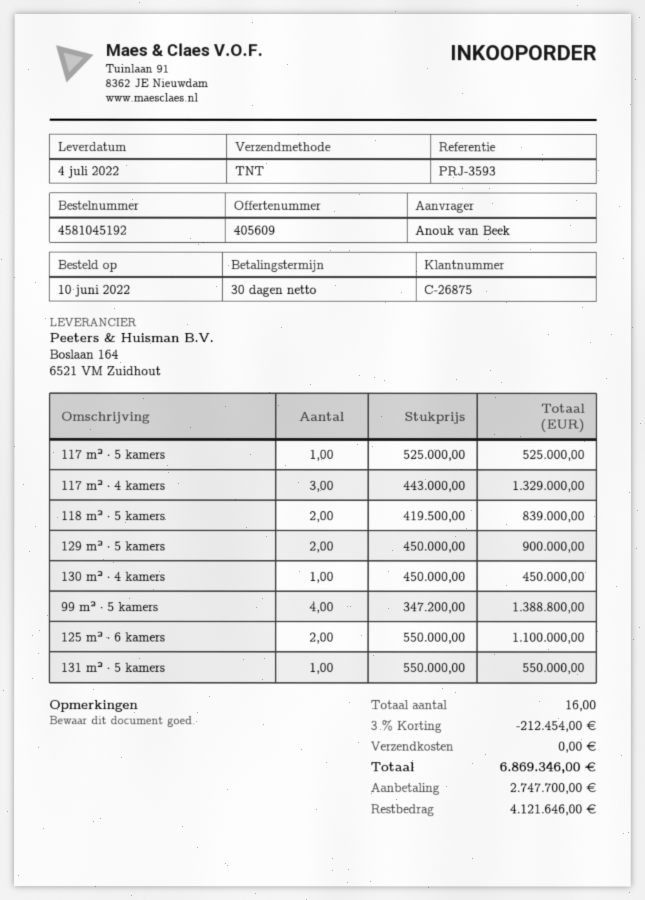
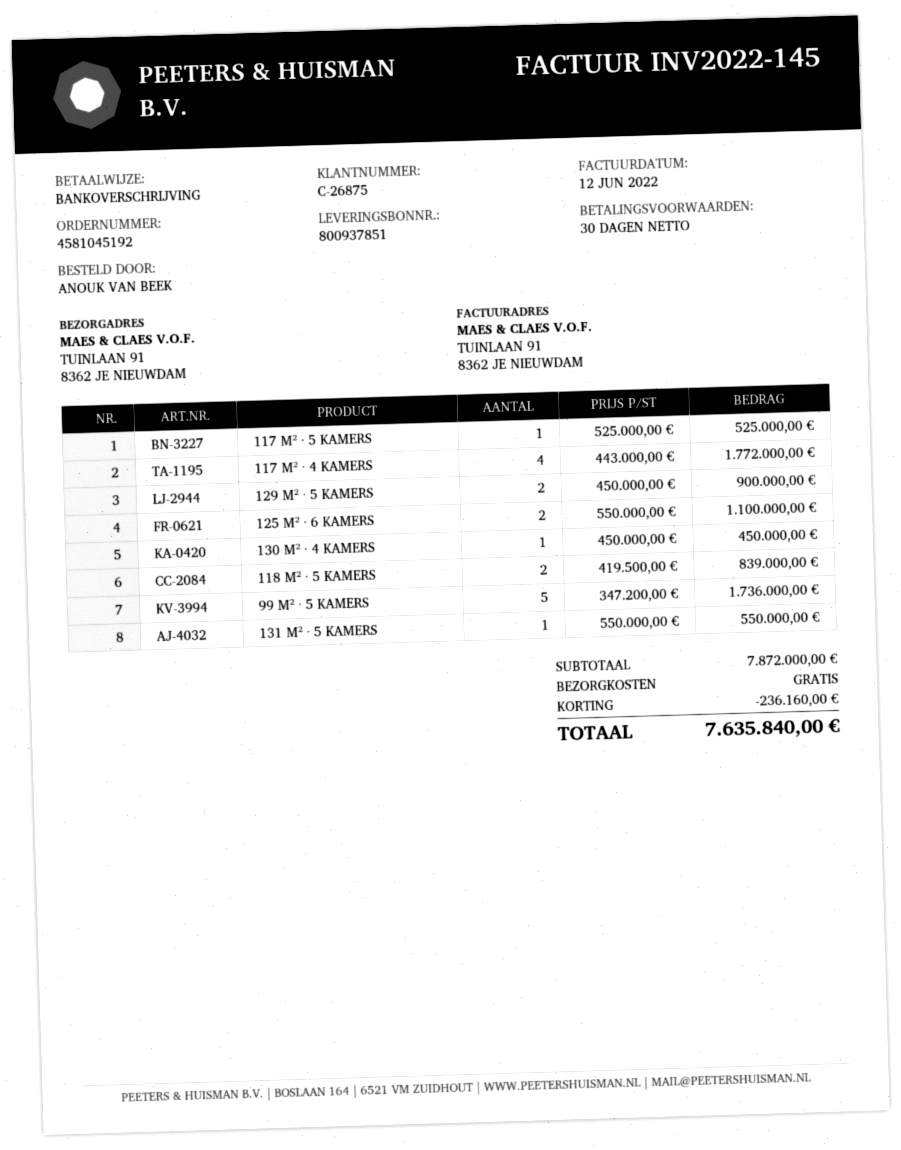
117 m² · 4 kamers: 3 x 443000.00 = 1329000.00 -> 4 x 443000.00 = 1772000.00
99 m² · 5 kamers: 4 x 347200.00 = 1388800.00 -> 5 x 347200.00 = 1736000.00
discount: 212454.00 -> 236160.00
total: 6869346.00 -> 7635840.00

